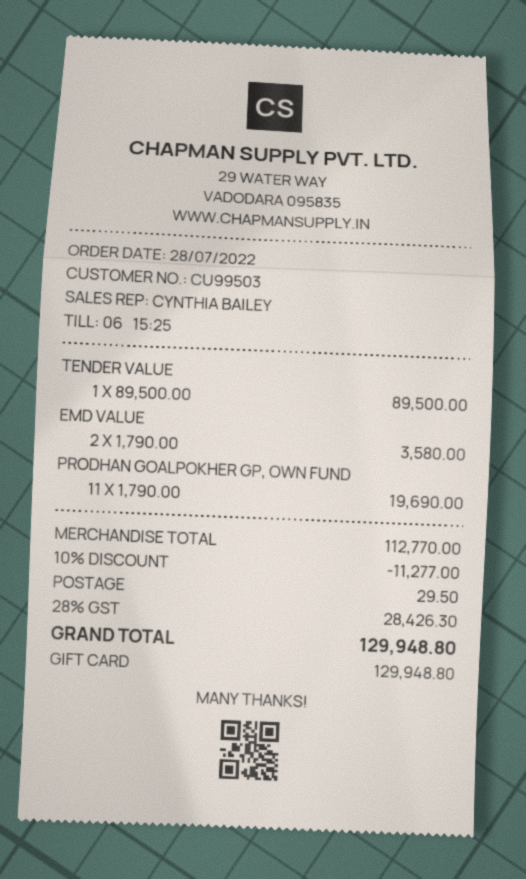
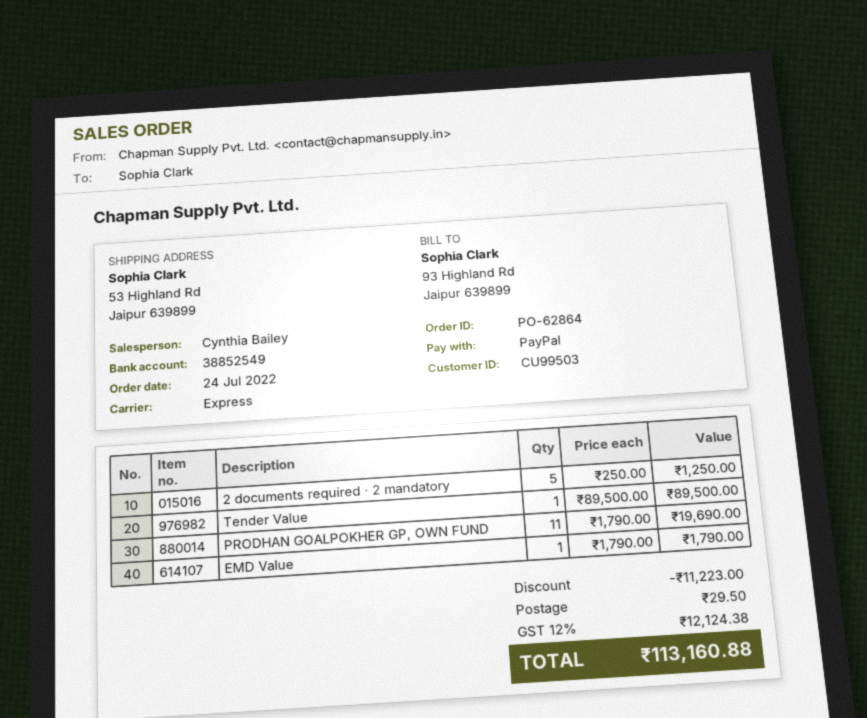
order date: 2022-07-28 -> 2022-07-24
payment method: gift card -> PayPal
EMD VALUE: 2 x 1790.00 = 3580.00 -> 1 x 1790.00 = 1790.00
2 documents required · 2 mandatory: none -> 5 x 250.00 = 1250.00
discount: 11277.00 -> 11223.00
tax: 28% = 28426.30 -> 12% = 12124.38
total: 129948.80 -> 113160.88

